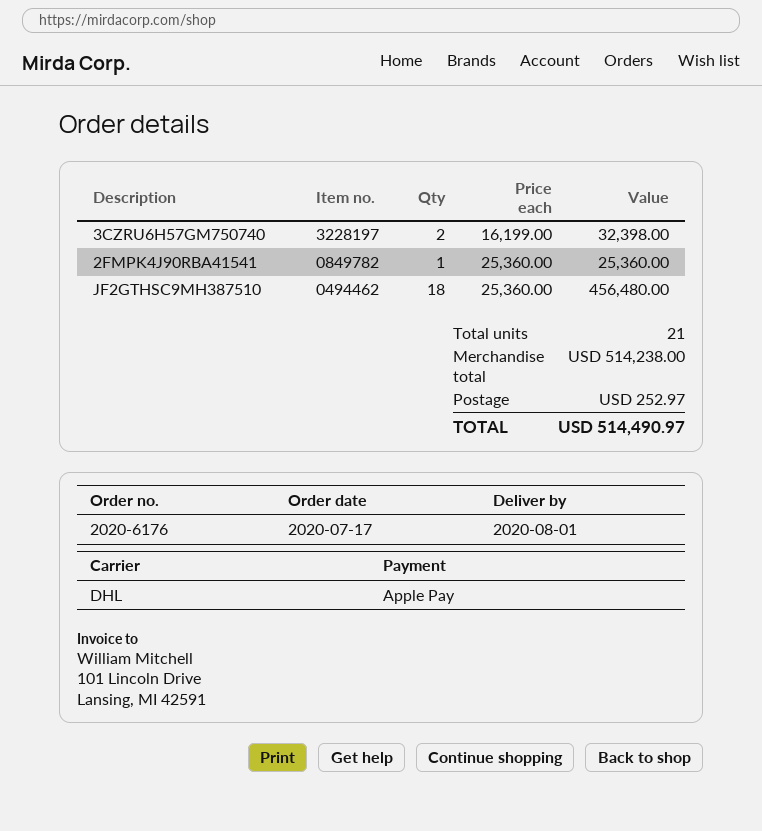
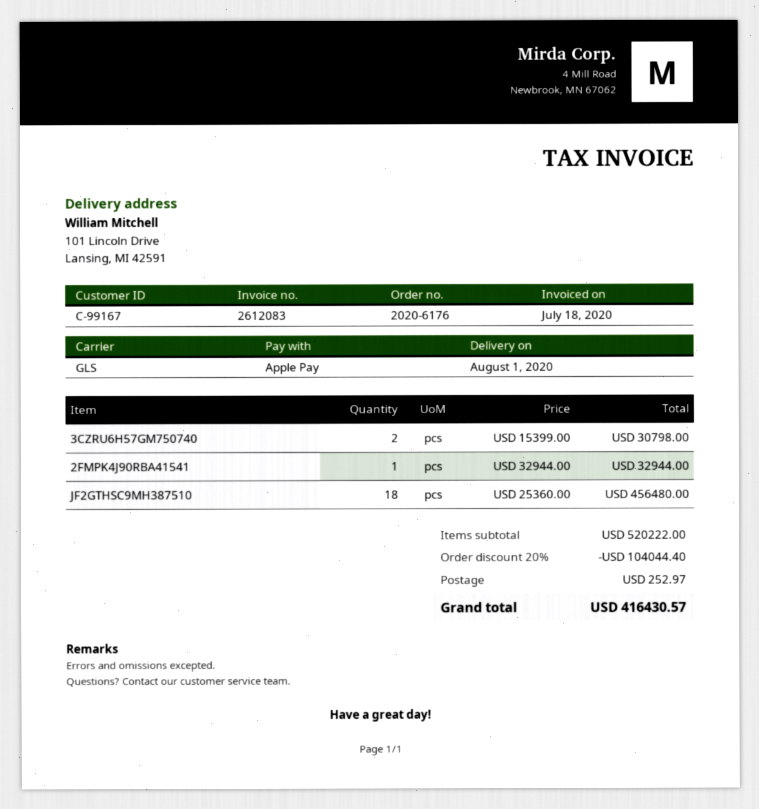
shipping method: DHL -> GLS
3CZRU6H57GM750740: 2 x 16199.00 = 32398.00 -> 2 x 15399.00 = 30798.00
2FMPK4J90RBA41541: 1 x 25360.00 = 25360.00 -> 1 x 32944.00 = 32944.00
subtotal: 514238.00 -> 520222.00
discount: none -> 20% = 104044.40
total: 514490.97 -> 416430.57

